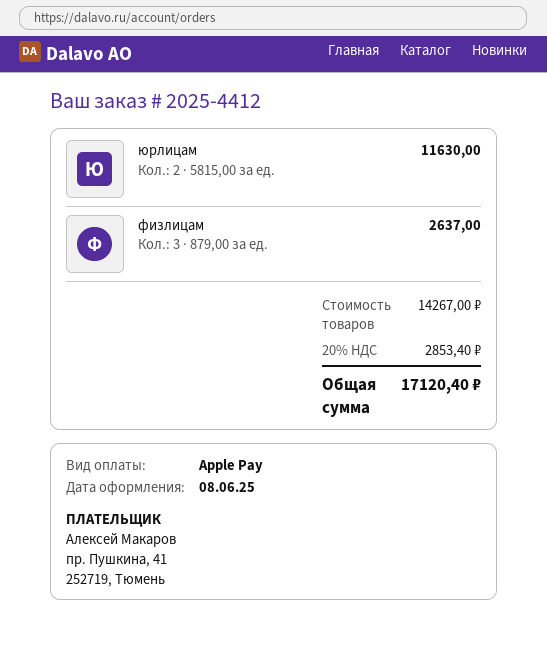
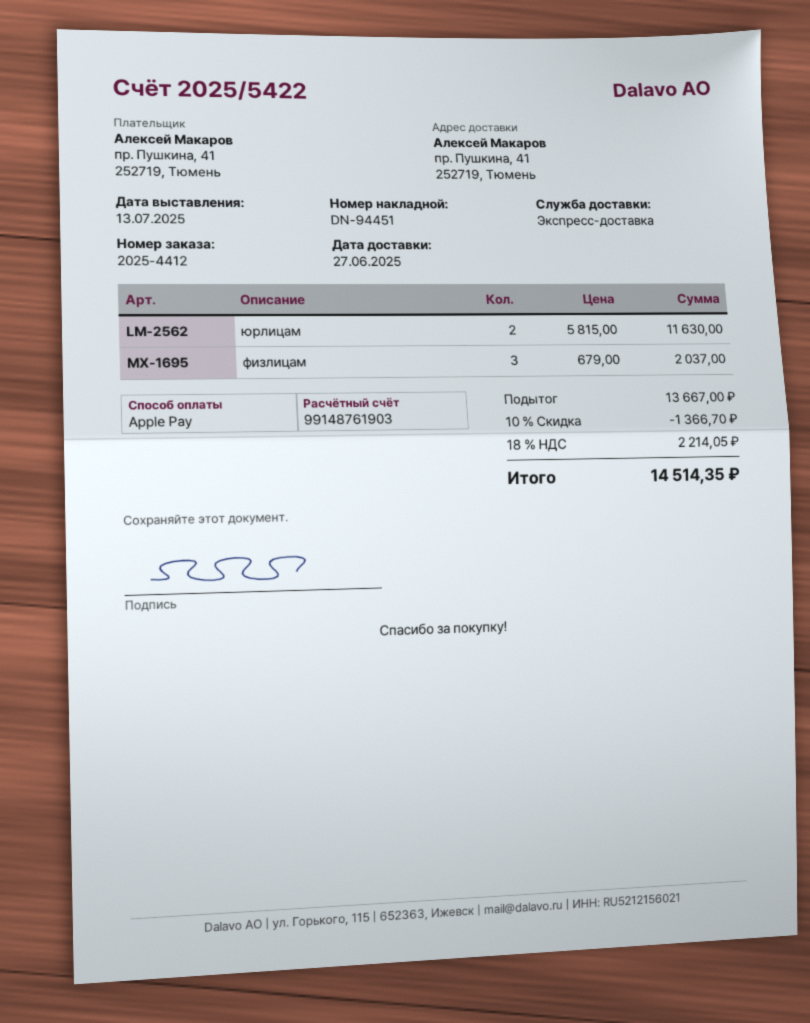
физлицам: 3 x 879.00 = 2637.00 -> 3 x 679.00 = 2037.00
subtotal: 14267.00 -> 13667.00
discount: none -> 10% = 1366.70
tax: 20% = 2853.40 -> 18% = 2214.05
total: 17120.40 -> 14514.35

